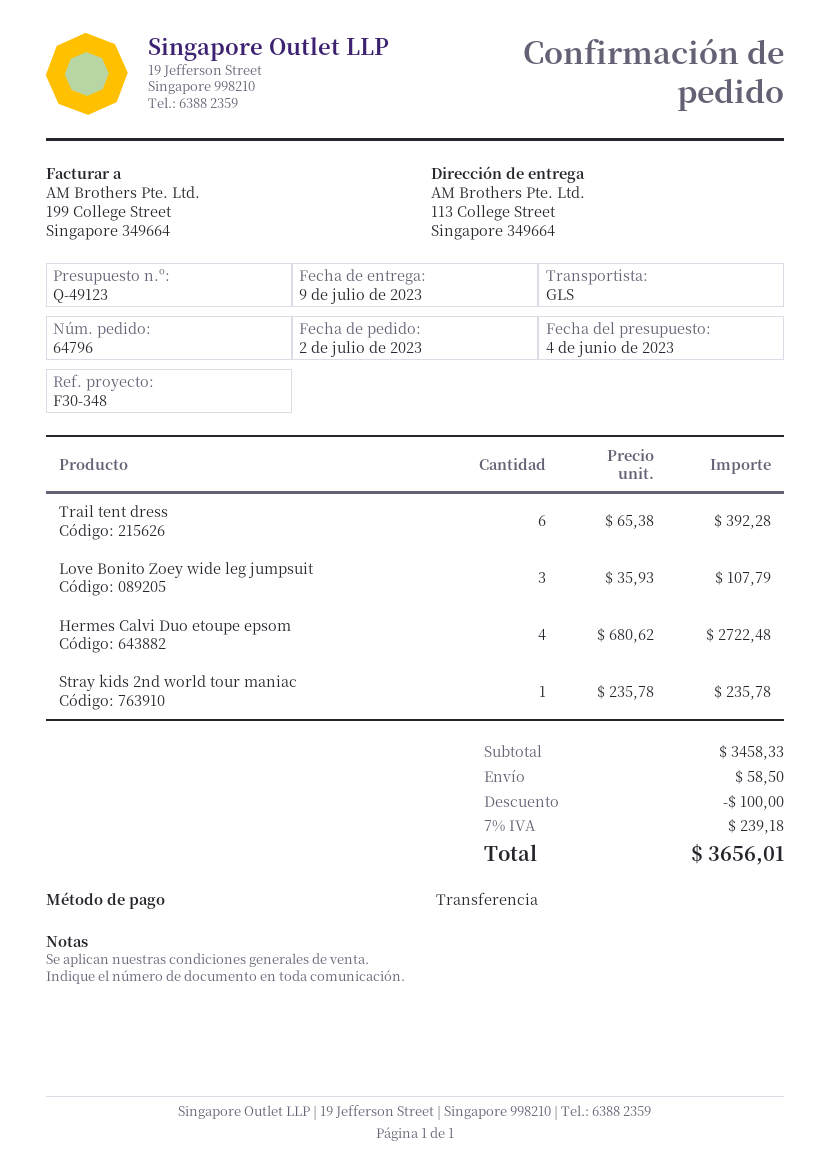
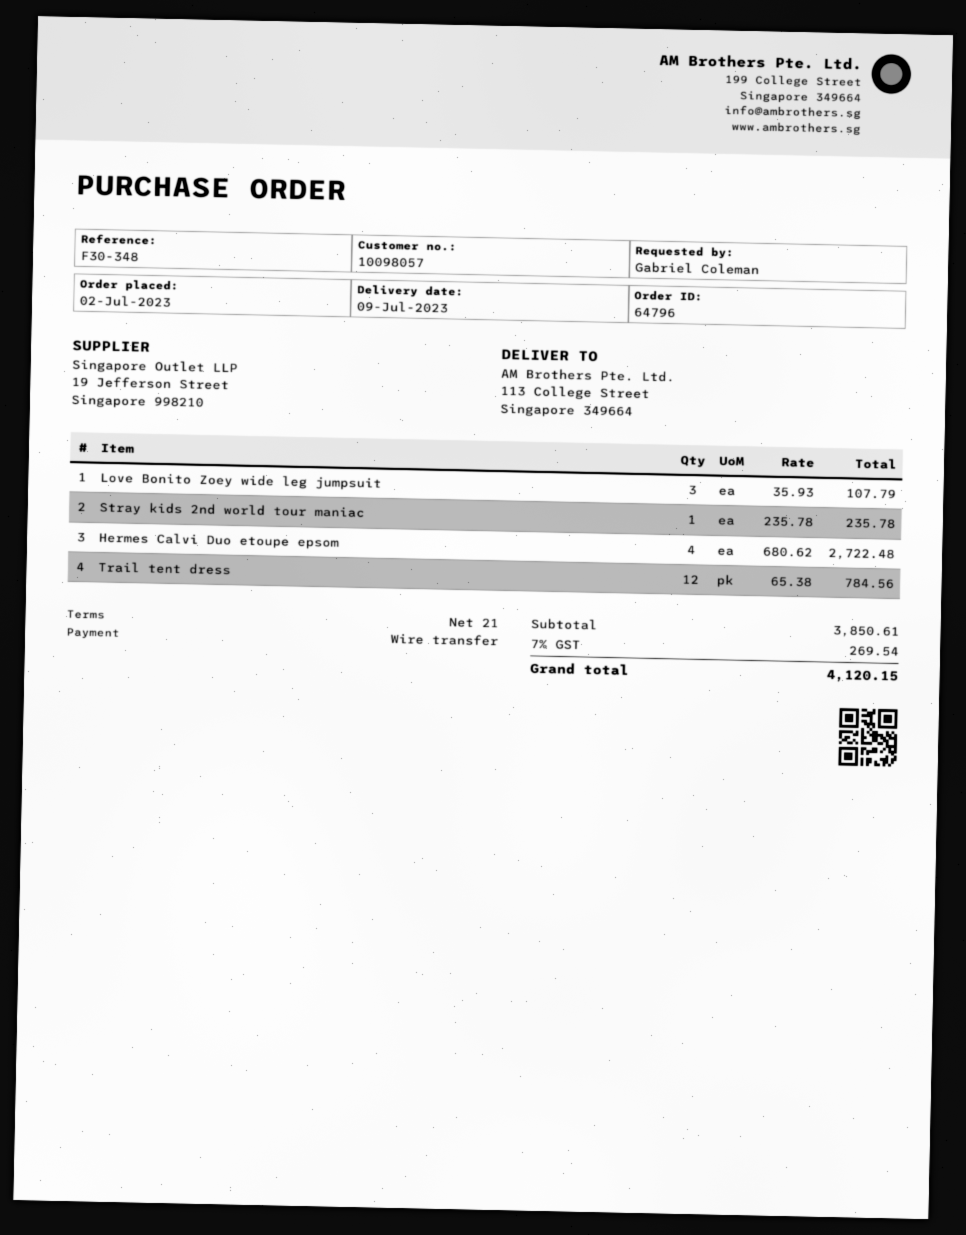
Trail tent dress: 6 x 65.38 = 392.28 -> 12 x 65.38 = 784.56
subtotal: 3458.33 -> 3850.61
discount: 100.00 -> none
shipping: 58.50 -> none
tax: 7% = 239.18 -> 7% = 269.54
total: 3656.01 -> 4120.15

